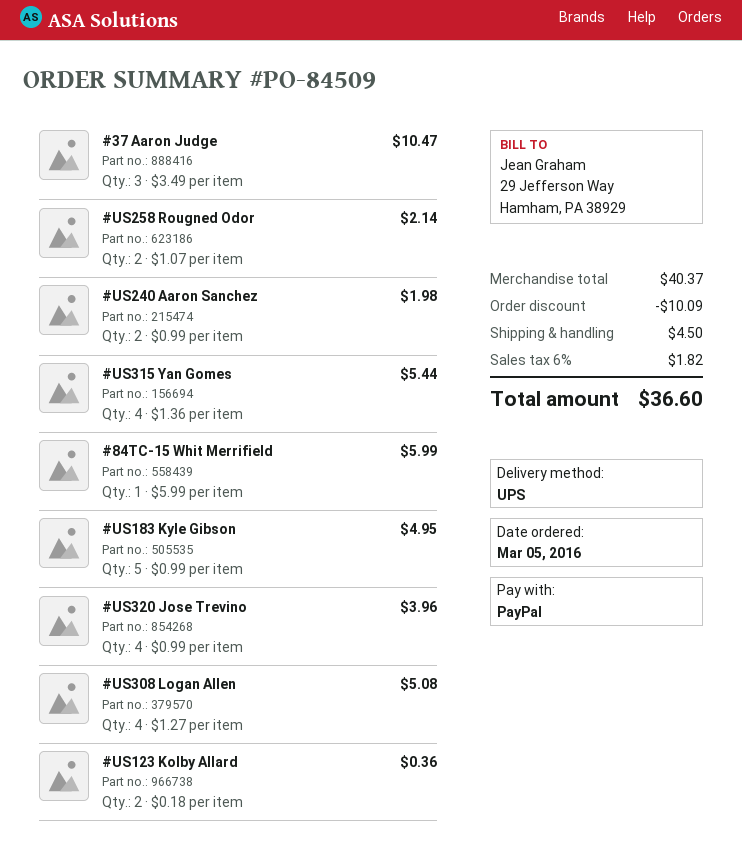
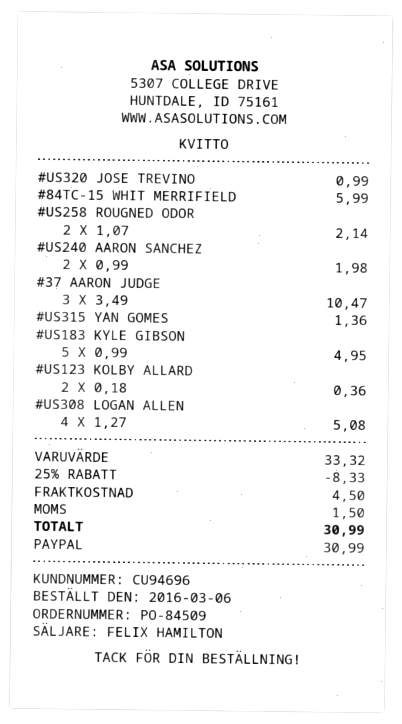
order date: 2016-03-05 -> 2016-03-06
#US315 Yan Gomes: 4 x 1.36 = 5.44 -> 1 x 1.36 = 1.36
#US320 Jose Trevino: 4 x 0.99 = 3.96 -> 1 x 0.99 = 0.99
subtotal: 40.37 -> 33.32
discount: 10.09 -> 8.33
tax: 1.82 -> 1.50
total: 36.60 -> 30.99

